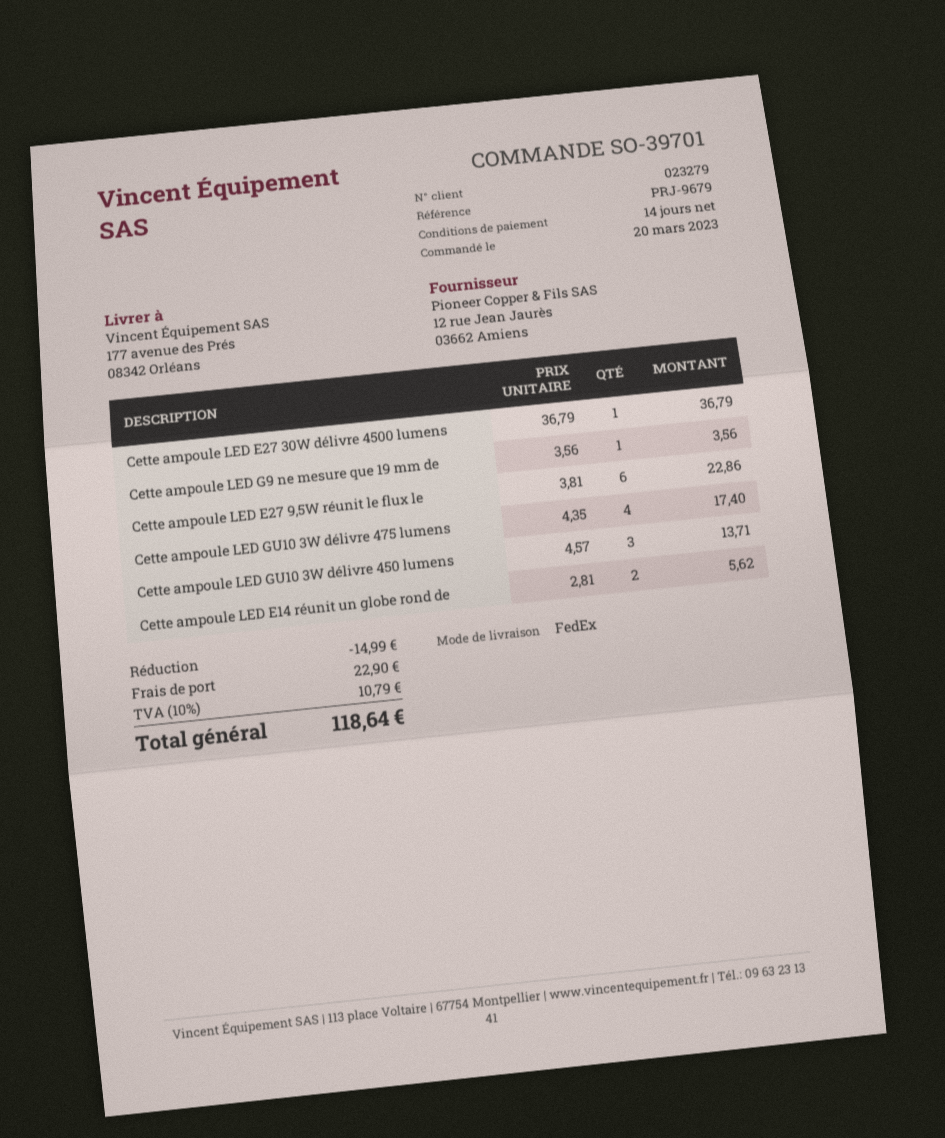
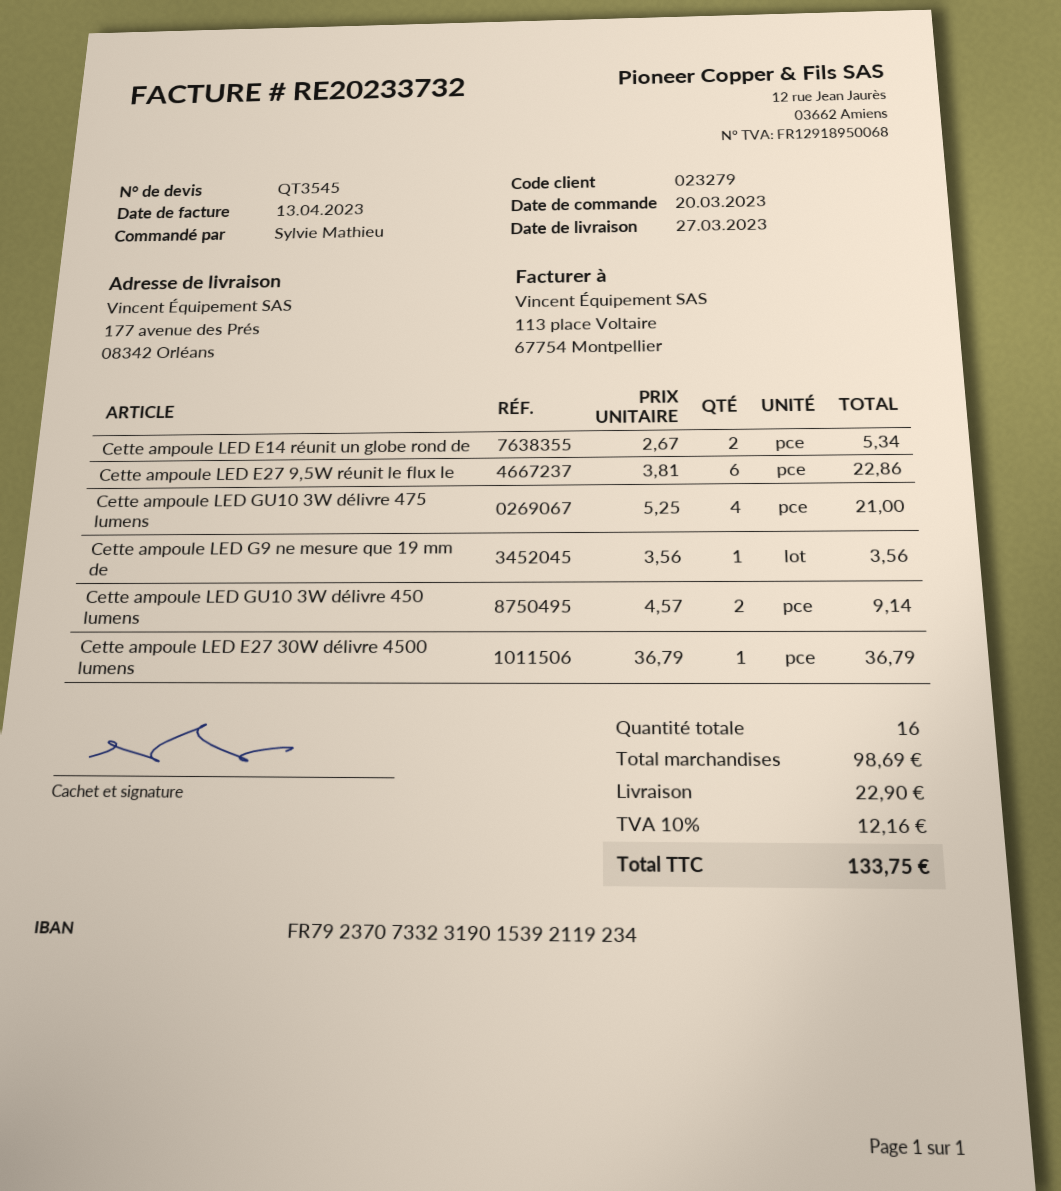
Cette ampoule LED GU10 3W délivre 475 lumens: 4 x 4.35 = 17.40 -> 4 x 5.25 = 21.00
Cette ampoule LED GU10 3W délivre 450 lumens: 3 x 4.57 = 13.71 -> 2 x 4.57 = 9.14
Cette ampoule LED E14 réunit un globe rond de: 2 x 2.81 = 5.62 -> 2 x 2.67 = 5.34
discount: 14.99 -> none
tax: 10% = 10.79 -> 10% = 12.16
total: 118.64 -> 133.75

